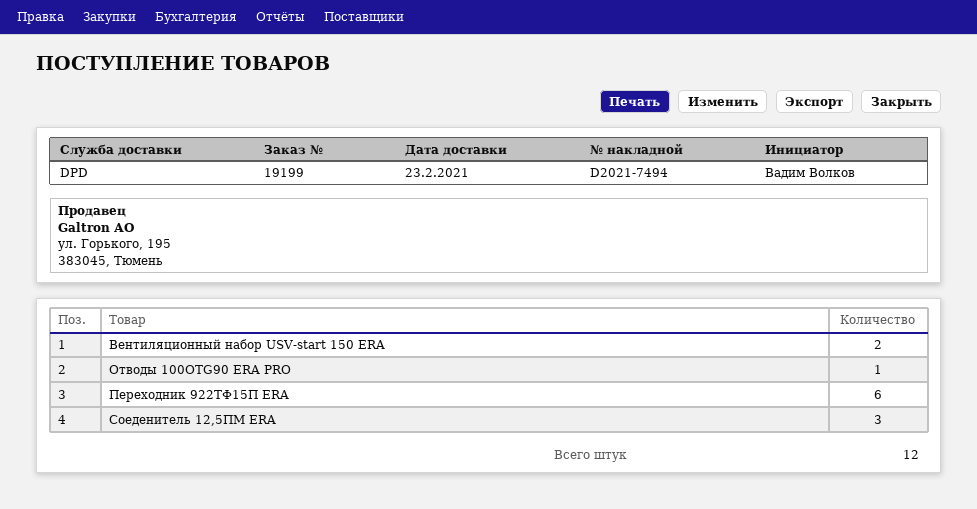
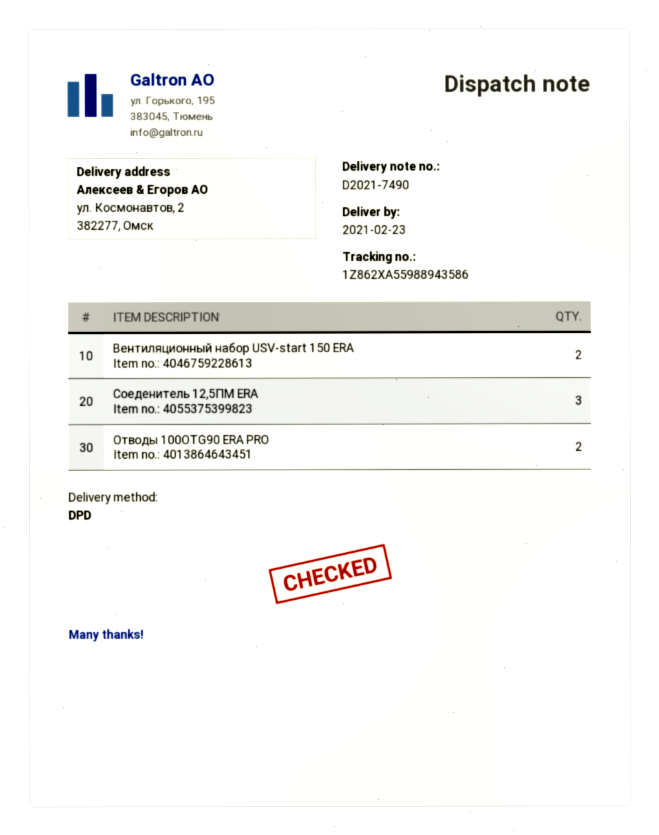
delivery note number: D2021-7494 -> D2021-7490
Отводы 100OTG90 ERA PRO: 1 -> 2
Переходник 922ТФ15П ERA: 6 -> none

